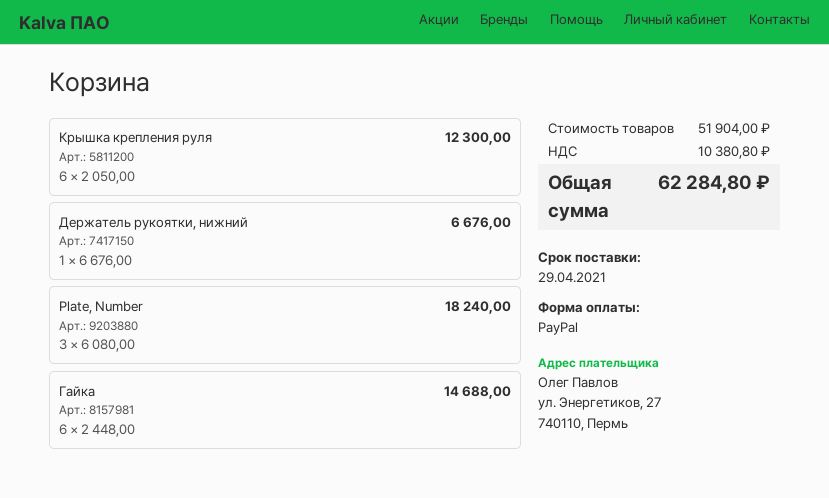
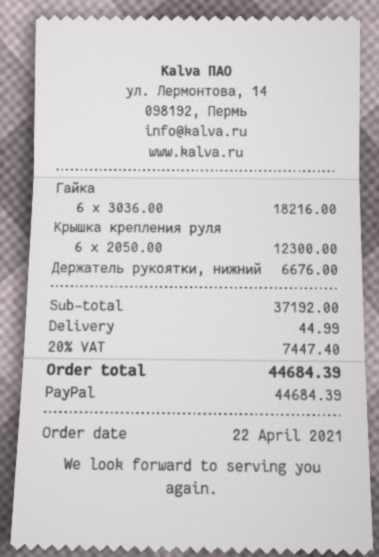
Plate, Number: 3 x 6080.00 = 18240.00 -> none
Гайка: 6 x 2448.00 = 14688.00 -> 6 x 3036.00 = 18216.00
subtotal: 51904.00 -> 37192.00
shipping: none -> 44.99
tax: 10380.80 -> 7447.40
total: 62284.80 -> 44684.39

